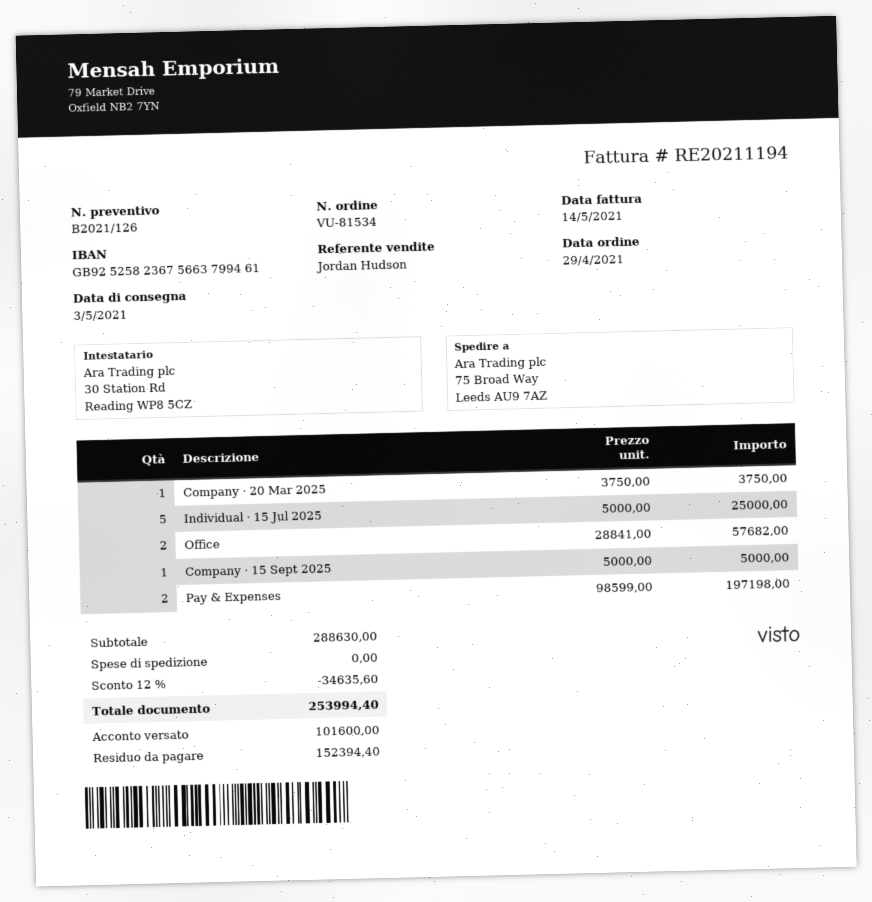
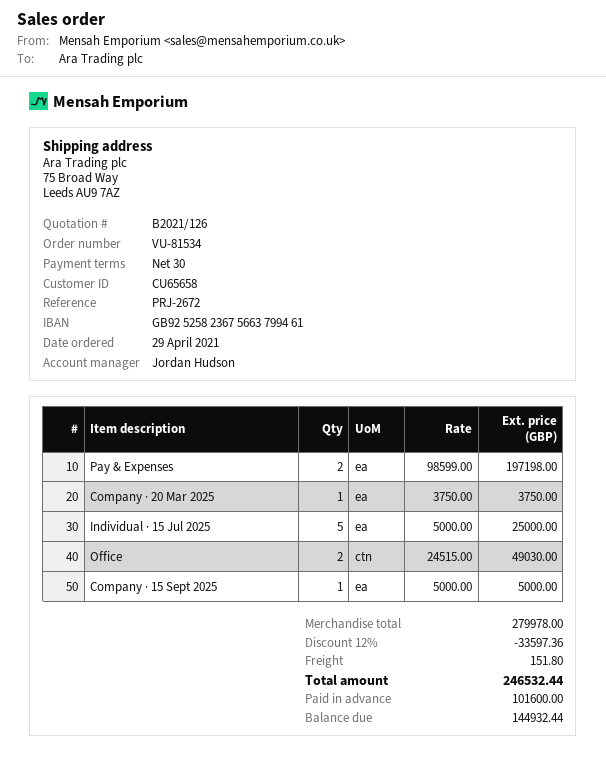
Office: 2 x 28841.00 = 57682.00 -> 2 x 24515.00 = 49030.00
subtotal: 288630.00 -> 279978.00
discount: 12% = 34635.60 -> 12% = 33597.36
shipping: 0.00 -> 151.80
total: 253994.40 -> 246532.44
balance: 152394.40 -> 144932.44

